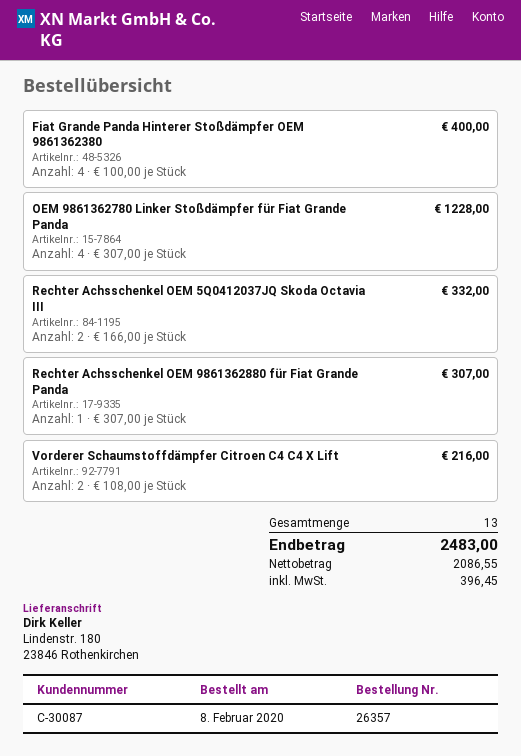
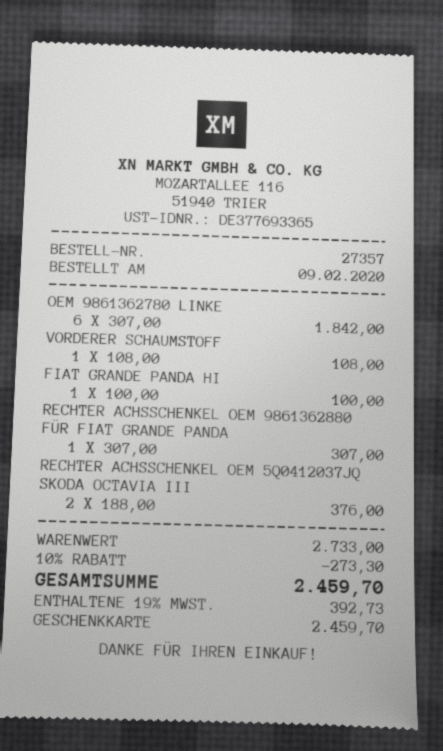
order number: 26357 -> 27357
order date: 2020-02-08 -> 2020-02-09
Fiat Grande Panda Hinterer Stoßdämpfer OEM 9861362380: 4 x 100.00 = 400.00 -> 1 x 100.00 = 100.00
OEM 9861362780 Linker Stoßdämpfer für Fiat Grande Panda: 4 x 307.00 = 1228.00 -> 6 x 307.00 = 1842.00
Rechter Achsschenkel OEM 5Q0412037JQ Skoda Octavia III: 2 x 166.00 = 332.00 -> 2 x 188.00 = 376.00
Vorderer Schaumstoffdämpfer Citroen C4 C4 X Lift: 2 x 108.00 = 216.00 -> 1 x 108.00 = 108.00
discount: none -> 10% = 273.30
tax: 396.45 -> 392.73
total: 2483.00 -> 2459.70

